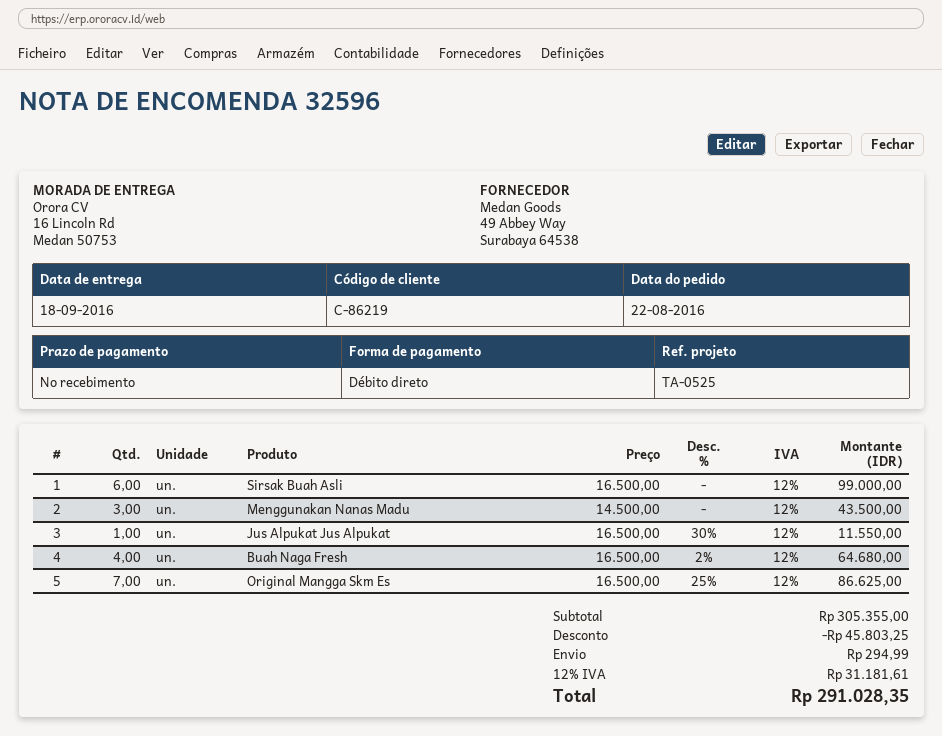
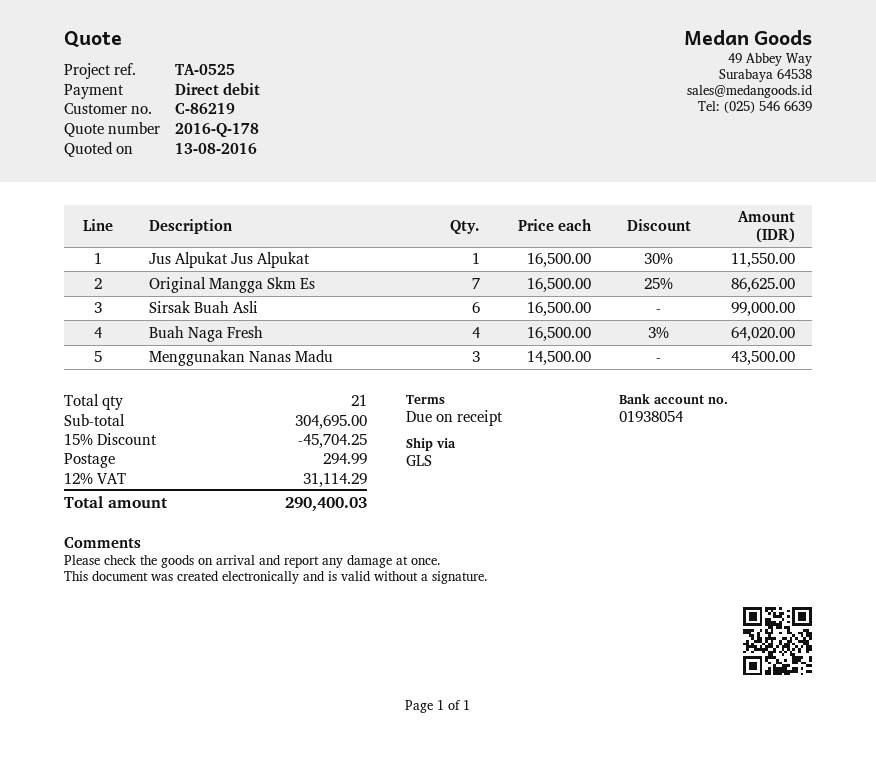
Buah Naga Fresh: 4 x 16500.00 - 2% = 64680.00 -> 4 x 16500.00 - 3% = 64020.00
subtotal: 305355.00 -> 304695.00
discount: 45803.25 -> 45704.25
tax: 12% = 31181.61 -> 12% = 31114.29
total: 291028.35 -> 290400.03

